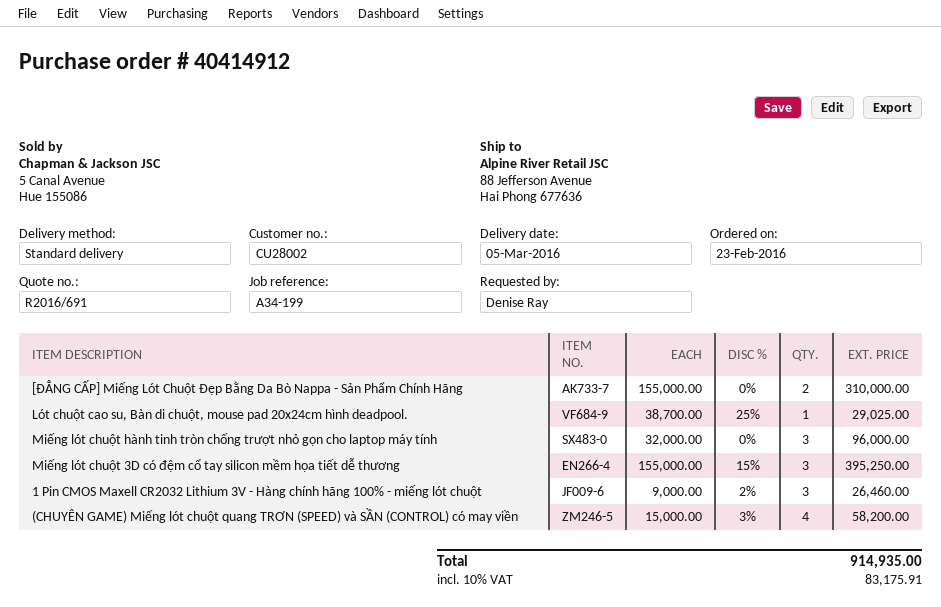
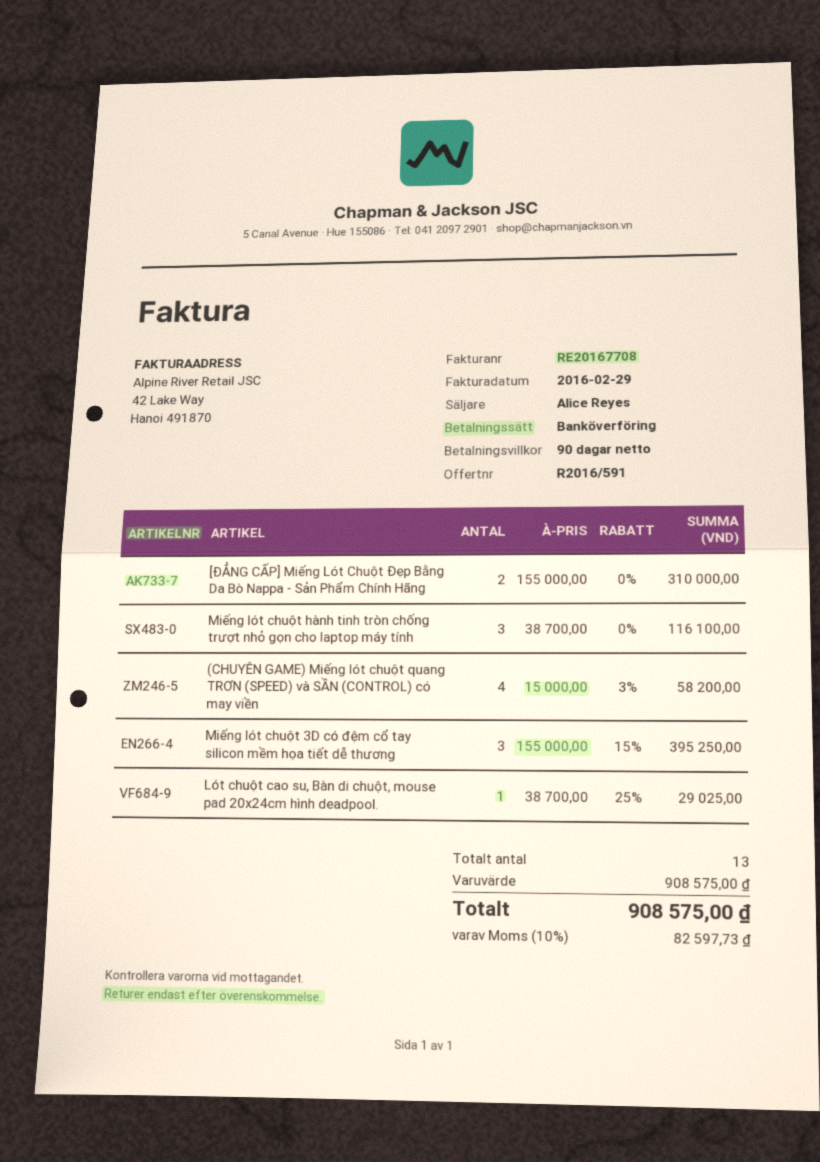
quote number: R2016/691 -> R2016/591
Miếng lót chuột hành tinh tròn chống trượt nhỏ gọn cho laptop máy tính: 3 x 32000.00 = 96000.00 -> 3 x 38700.00 = 116100.00
1 Pin CMOS Maxell CR2032 Lithium 3V - Hàng chính hãng 100% - miếng lót chuột: 3 x 9000.00 - 2% = 26460.00 -> none
tax: 10% = 83175.91 -> 10% = 82597.73
total: 914935.00 -> 908575.00

